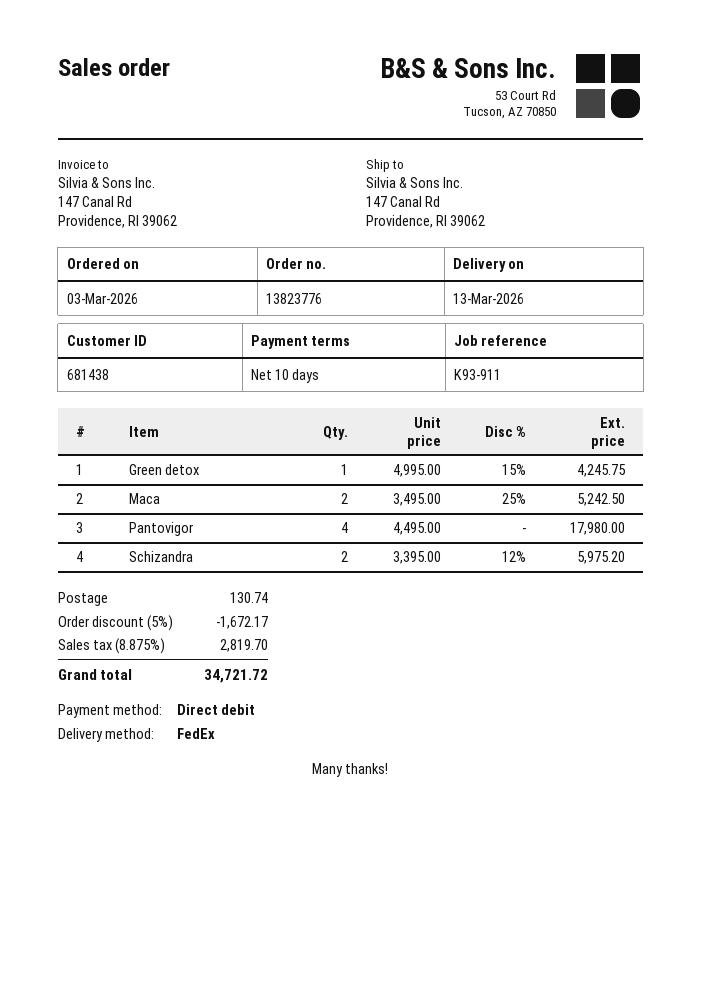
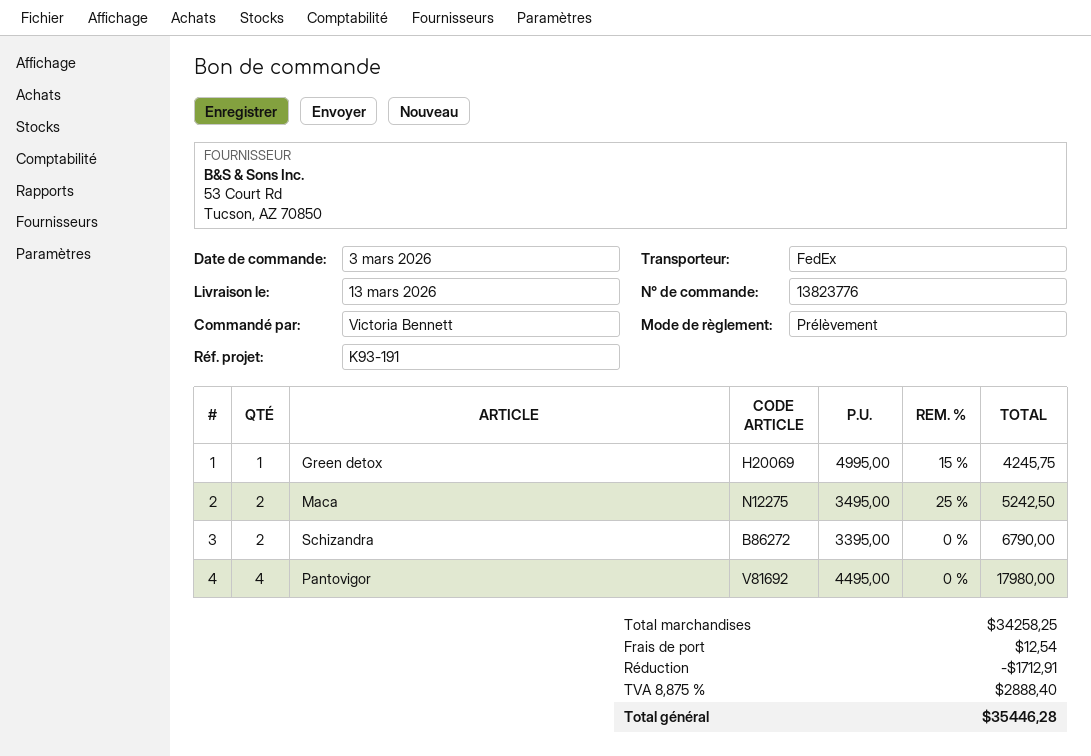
reference: K93-911 -> K93-191
Schizandra: 2 x 3395.00 - 12% = 5975.20 -> 2 x 3395.00 = 6790.00
discount: 1672.17 -> 1712.91
shipping: 130.74 -> 12.54
tax: 8.875% = 2819.70 -> 8.875% = 2888.40
total: 34721.72 -> 35446.28

